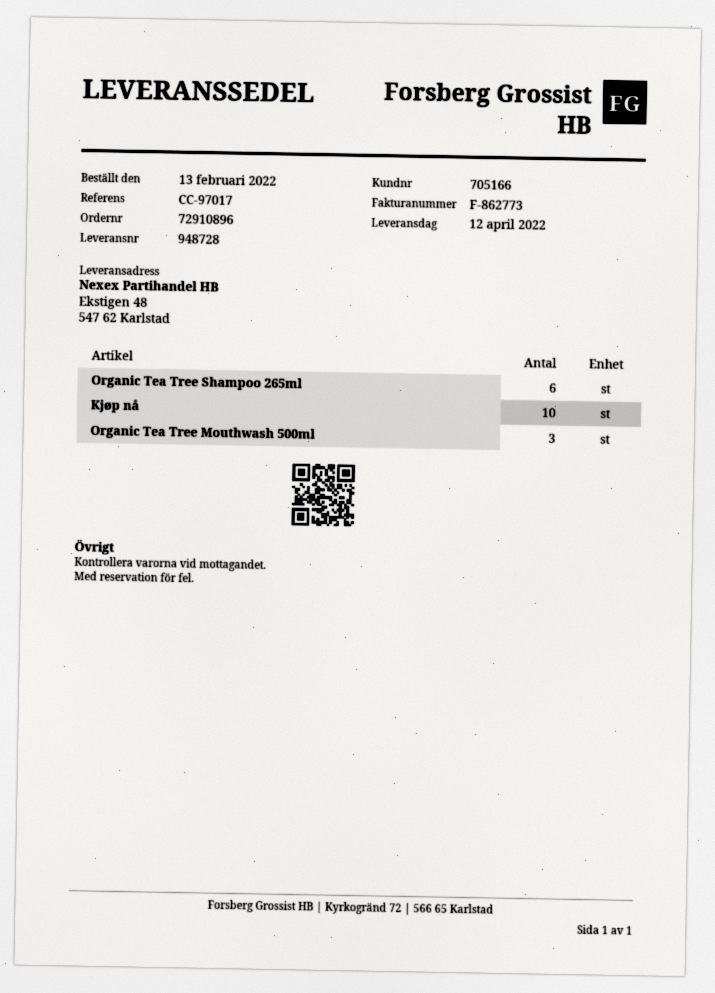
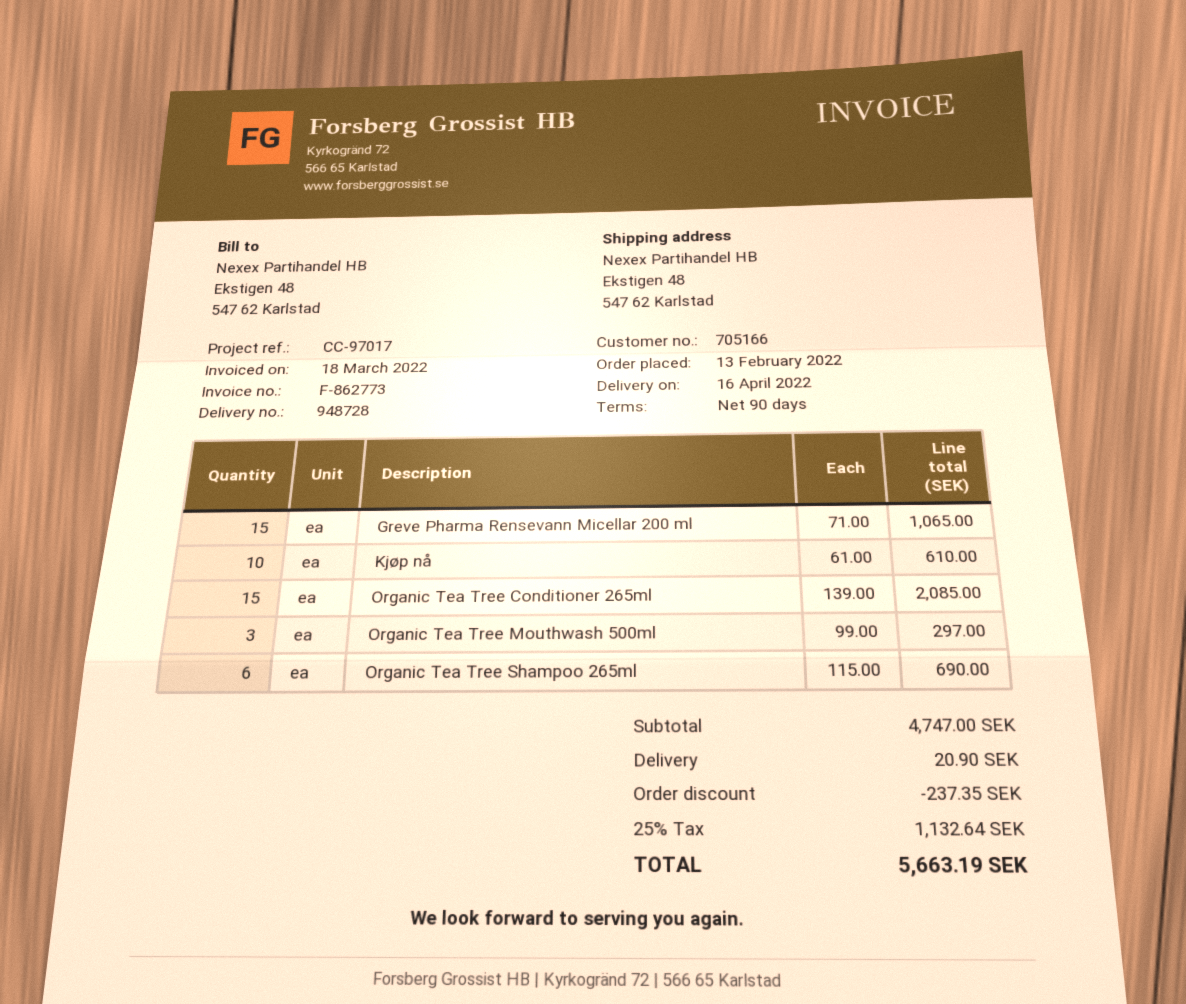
delivery date: 2022-04-12 -> 2022-04-16
Greve Pharma Rensevann Micellar 200 ml: none -> 15
Organic Tea Tree Conditioner 265ml: none -> 15

